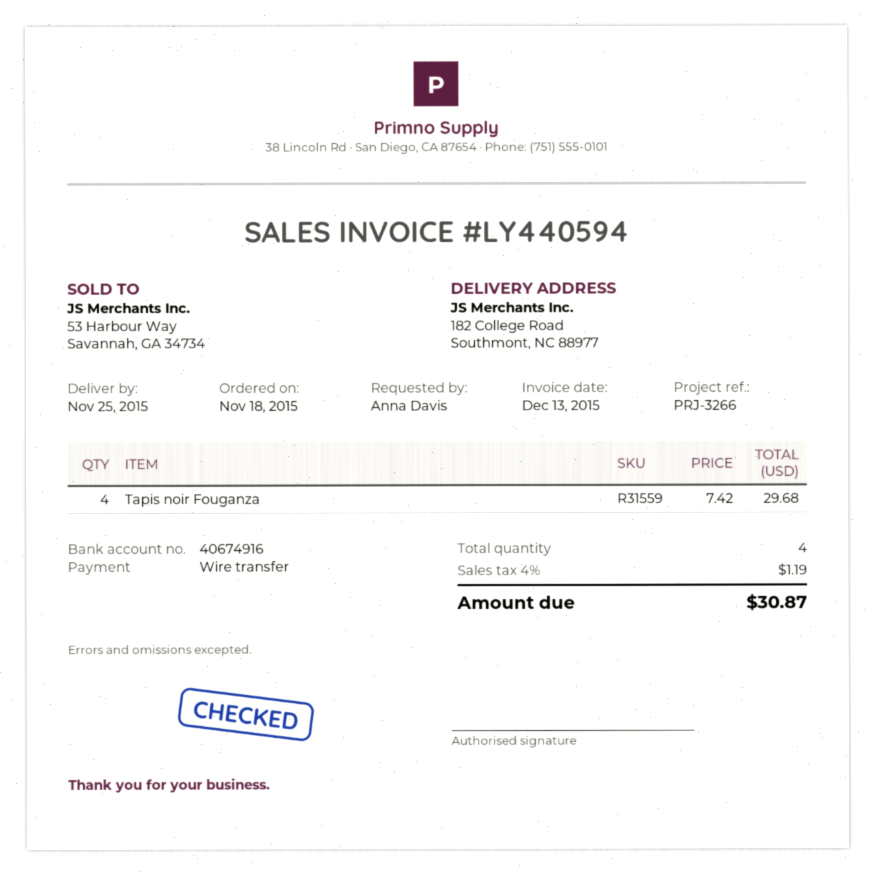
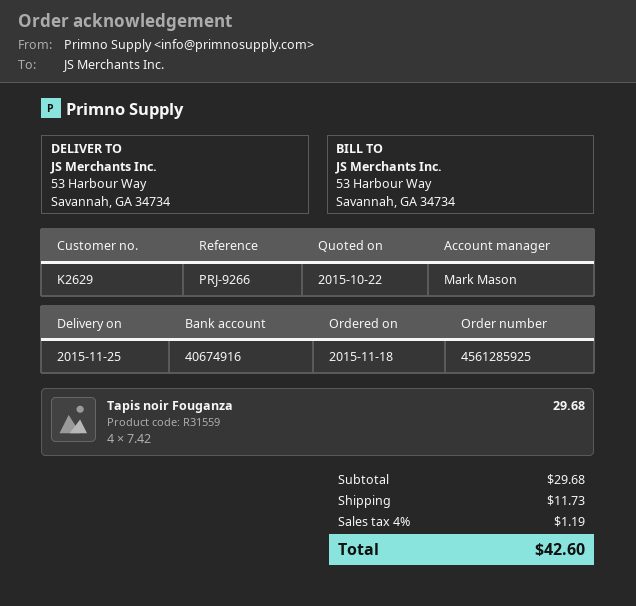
reference: PRJ-3266 -> PRJ-9266
ship to: 182 College Road, Southmont, NC 88977 -> 53 Harbour Way, Savannah, GA 34734
shipping: none -> 11.73
total: 30.87 -> 42.60

